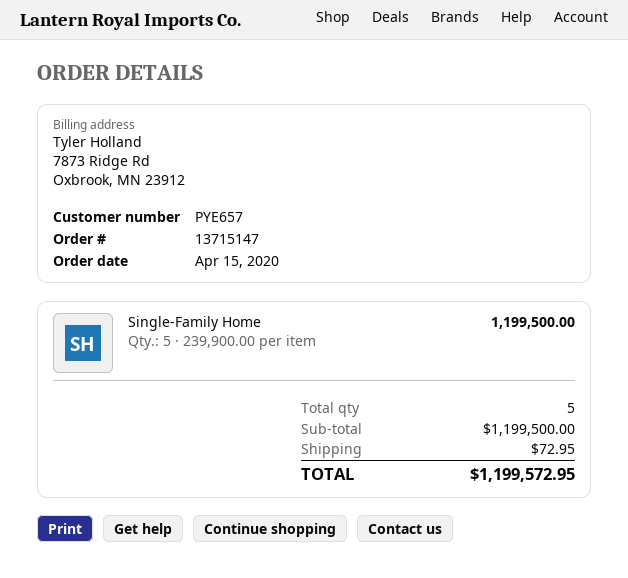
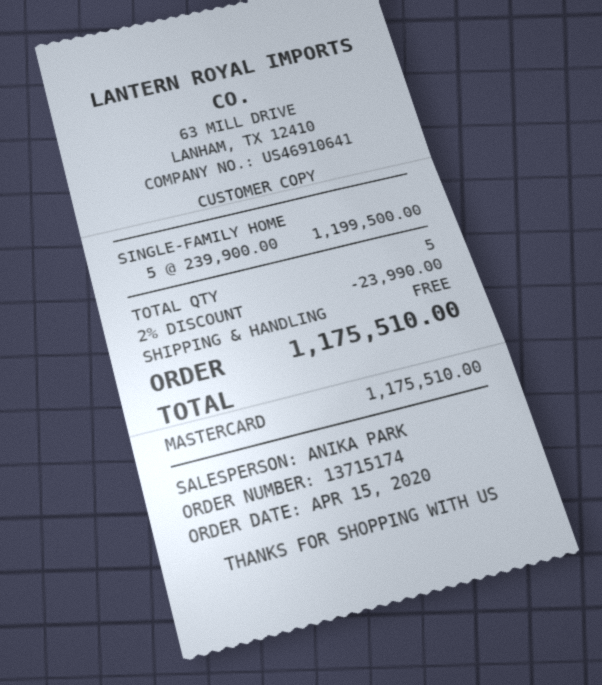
order number: 13715147 -> 13715174
discount: none -> 2% = 23990.00
shipping: 72.95 -> 0.00
total: 1199572.95 -> 1175510.00

